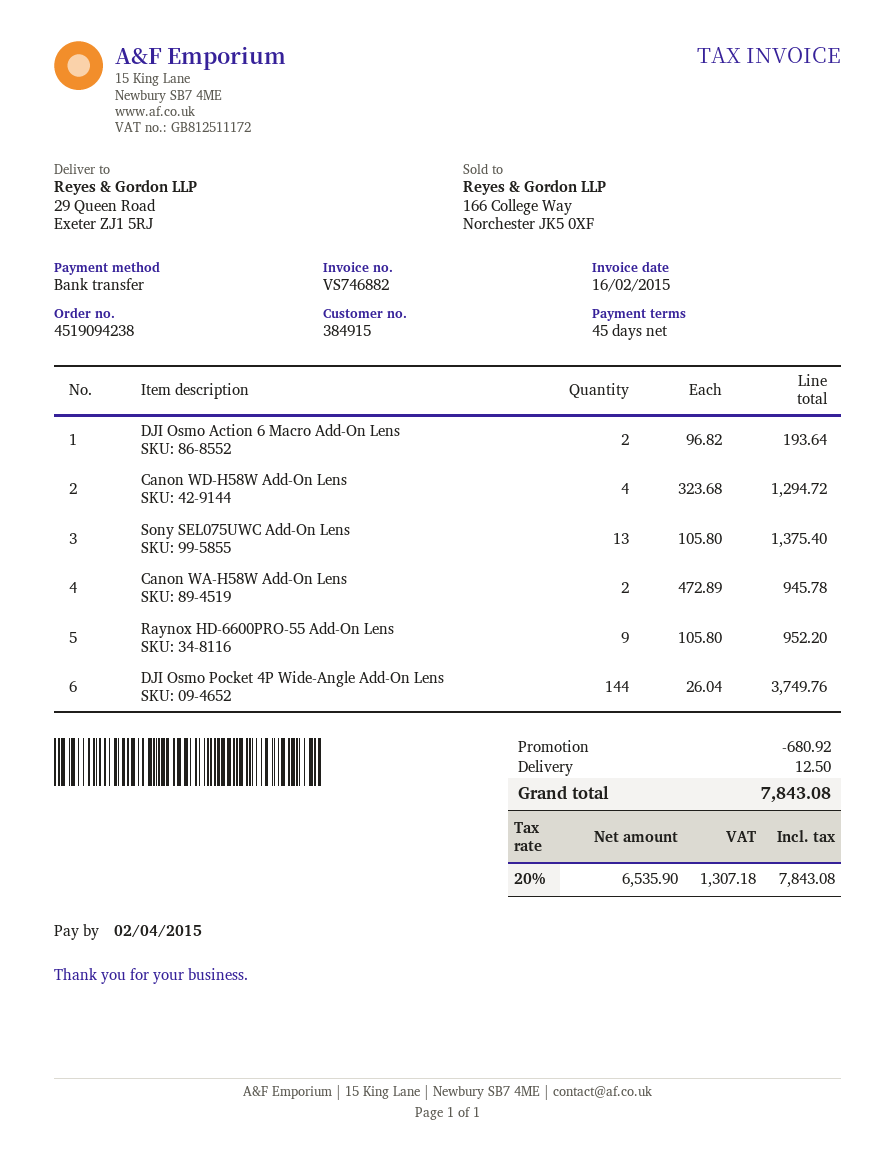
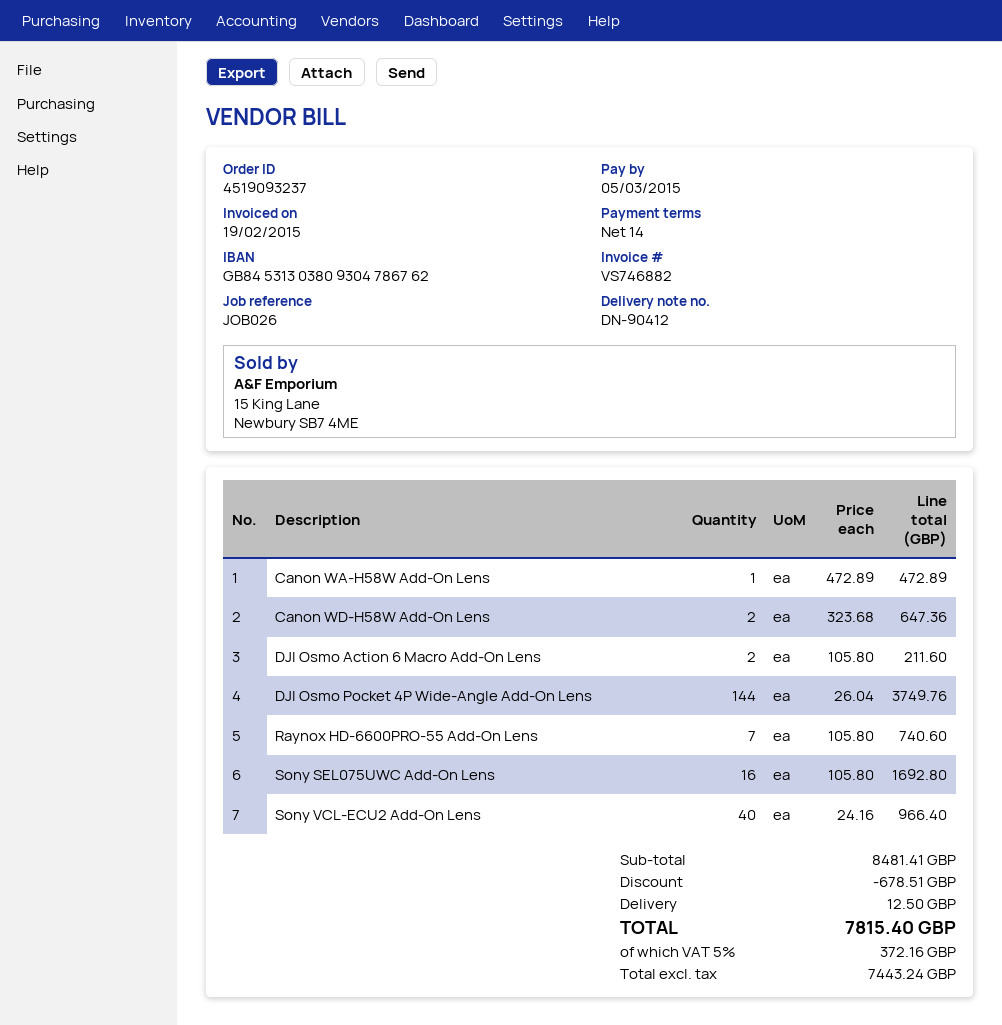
order number: 4519094238 -> 4519093237
invoice date: 2015-02-16 -> 2015-02-19
payment terms: 45 days -> 14 days
due date: 2015-04-02 -> 2015-03-05
DJI Osmo Action 6 Macro Add-On Lens: 2 x 96.82 = 193.64 -> 2 x 105.80 = 211.60
Canon WD-H58W Add-On Lens: 4 x 323.68 = 1294.72 -> 2 x 323.68 = 647.36
Sony SEL075UWC Add-On Lens: 13 x 105.80 = 1375.40 -> 16 x 105.80 = 1692.80
Canon WA-H58W Add-On Lens: 2 x 472.89 = 945.78 -> 1 x 472.89 = 472.89
Raynox HD-6600PRO-55 Add-On Lens: 9 x 105.80 = 952.20 -> 7 x 105.80 = 740.60
Sony VCL-ECU2 Add-On Lens: none -> 40 x 24.16 = 966.40
discount: 680.92 -> 678.51
net: 6535.90 -> 7443.24
tax: 20% = 1307.18 -> 5% = 372.16
total: 7843.08 -> 7815.40

